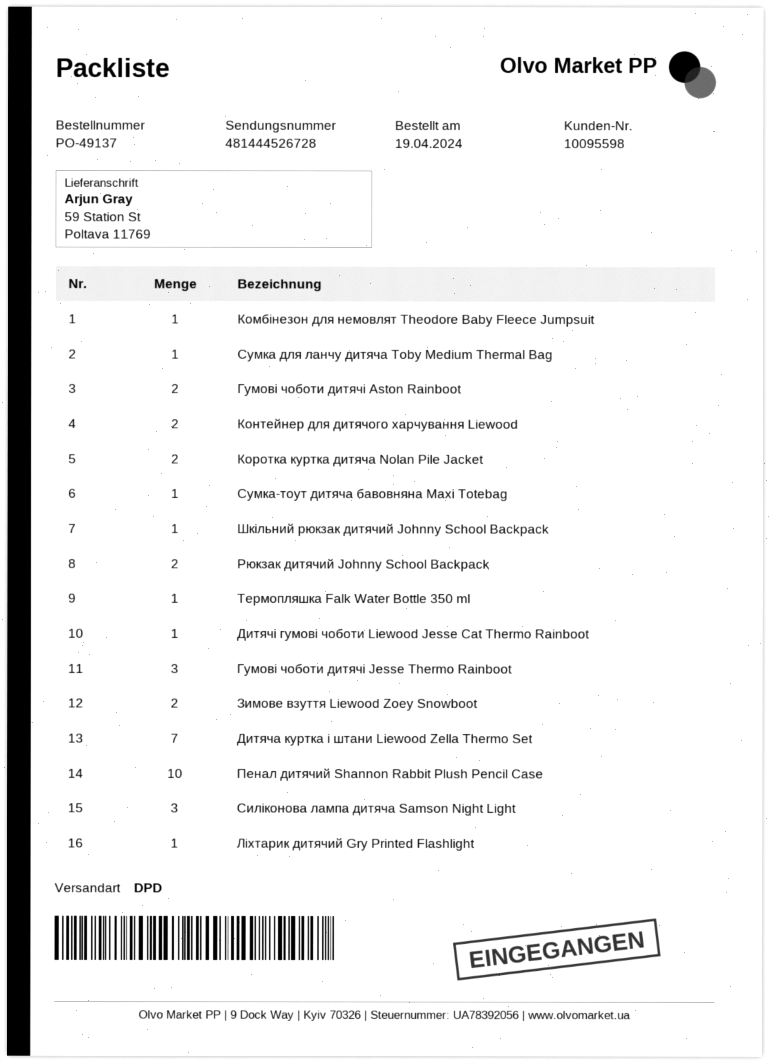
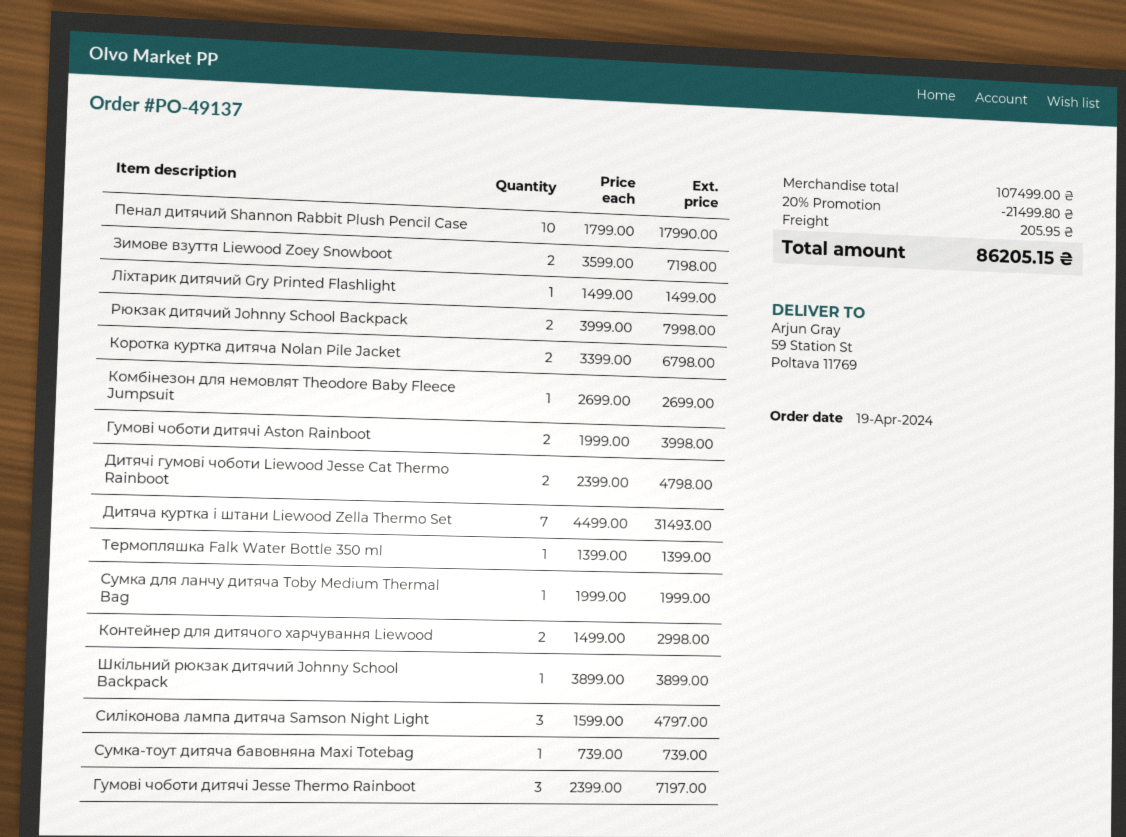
Дитячі гумові чоботи Liewood Jesse Cat Thermo Rainboot: 1 -> 2

